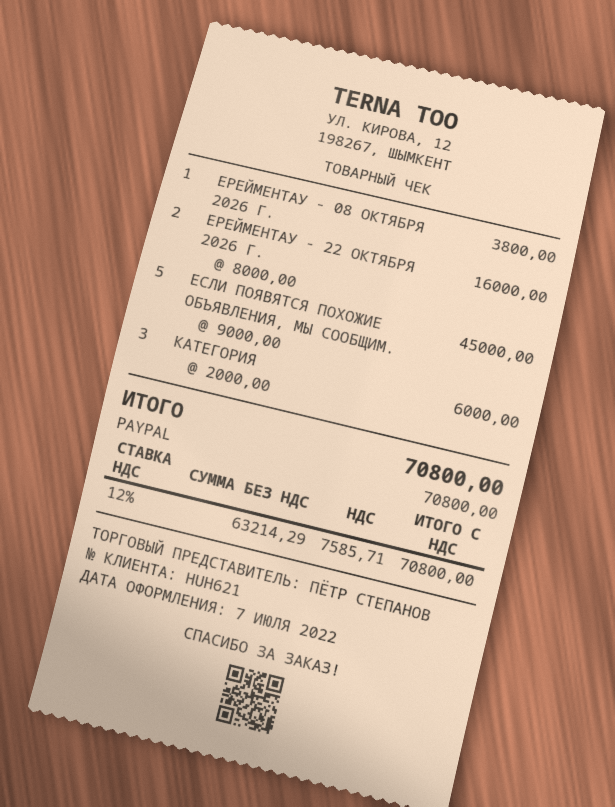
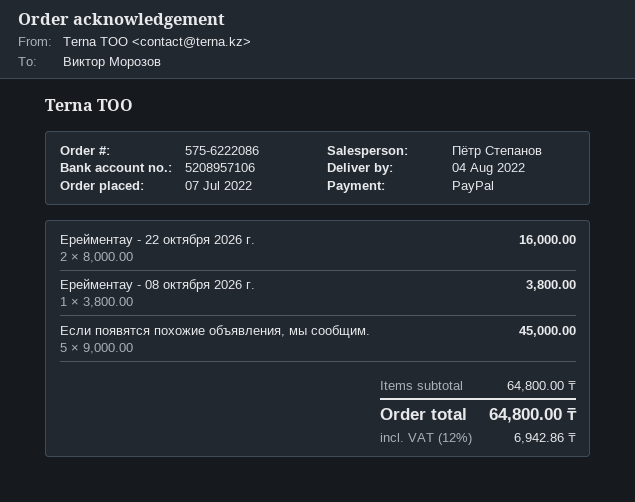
КАТЕГОРИЯ: 3 x 2000.00 = 6000.00 -> none
tax: 12% = 7585.71 -> 12% = 6942.86
total: 70800.00 -> 64800.00

